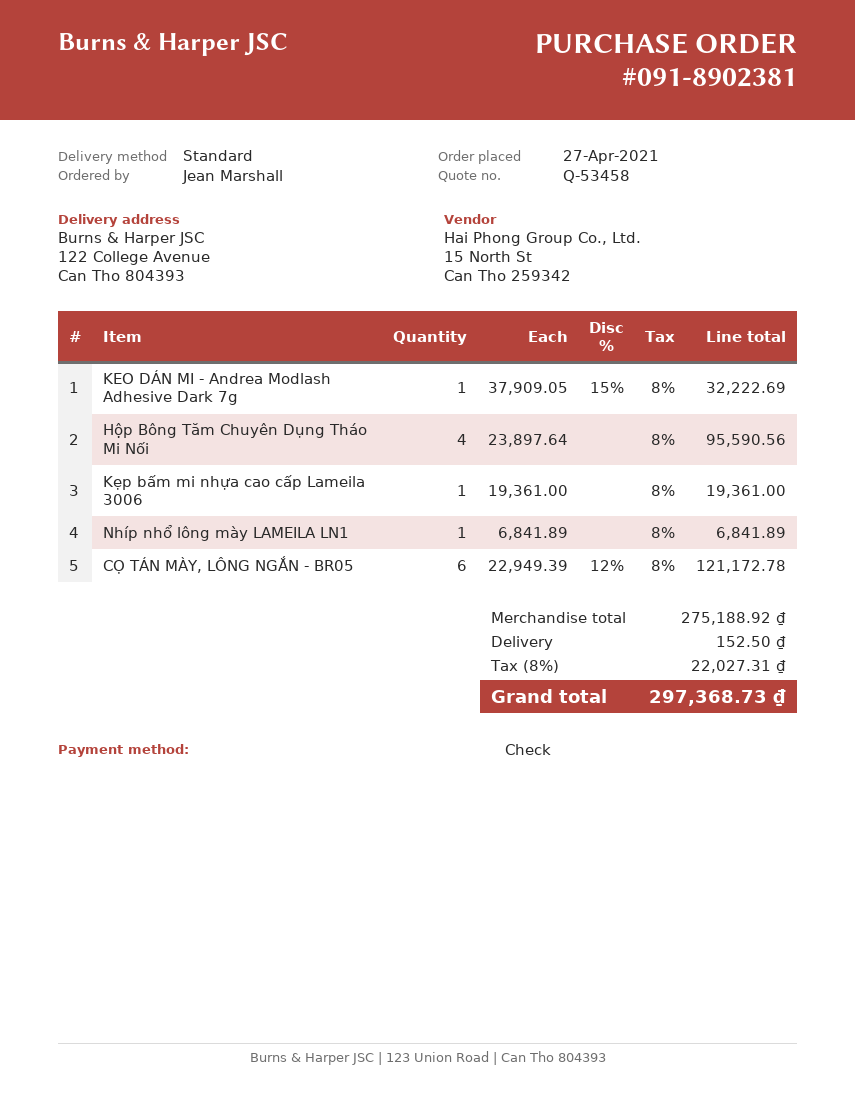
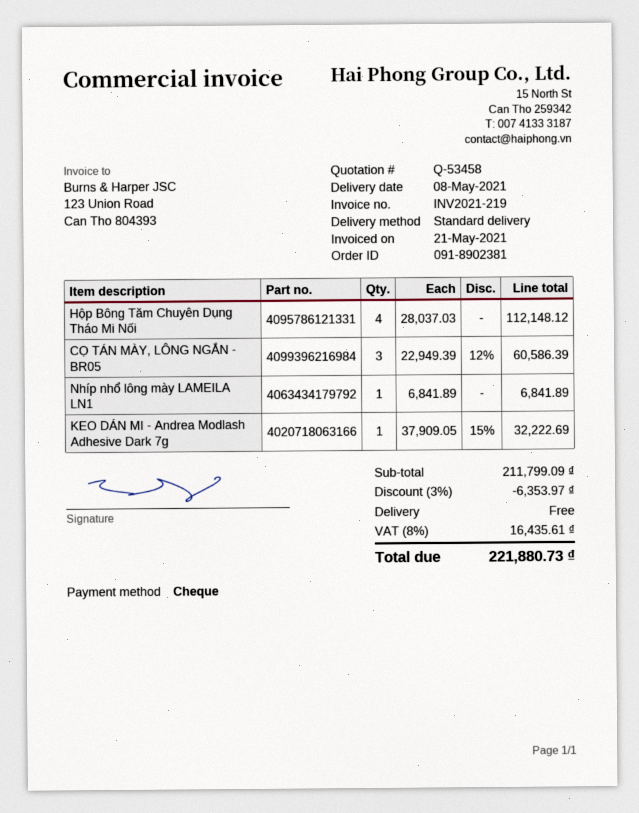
Hộp Bông Tăm Chuyên Dụng Tháo Mi Nối: 4 x 23897.64 = 95590.56 -> 4 x 28037.03 = 112148.12
Kẹp bấm mi nhựa cao cấp Lameila 3006: 1 x 19361.00 = 19361.00 -> none
CỌ TÁN MÀY, LÔNG NGẮN - BR05: 6 x 22949.39 - 12% = 121172.78 -> 3 x 22949.39 - 12% = 60586.39
subtotal: 275188.92 -> 211799.09
discount: none -> 3% = 6353.97
shipping: 152.50 -> 0.00
tax: 8% = 22027.31 -> 8% = 16435.61
total: 297368.73 -> 221880.73

